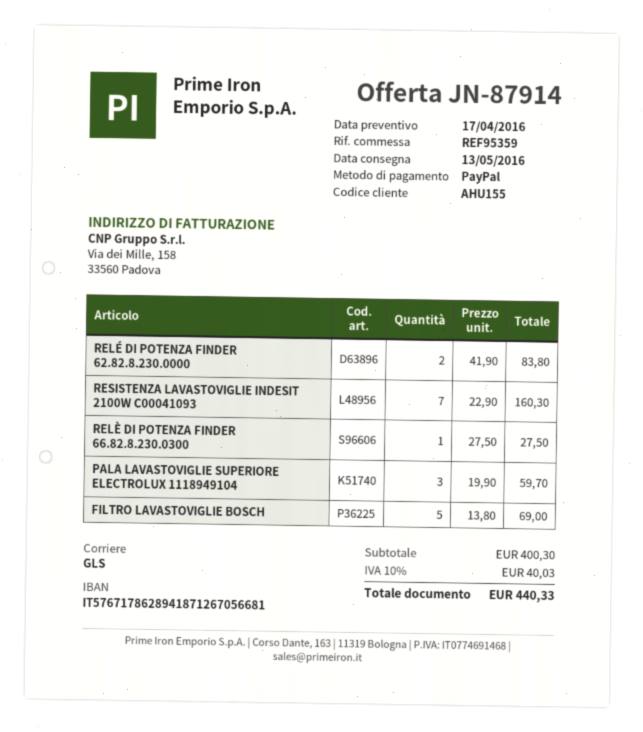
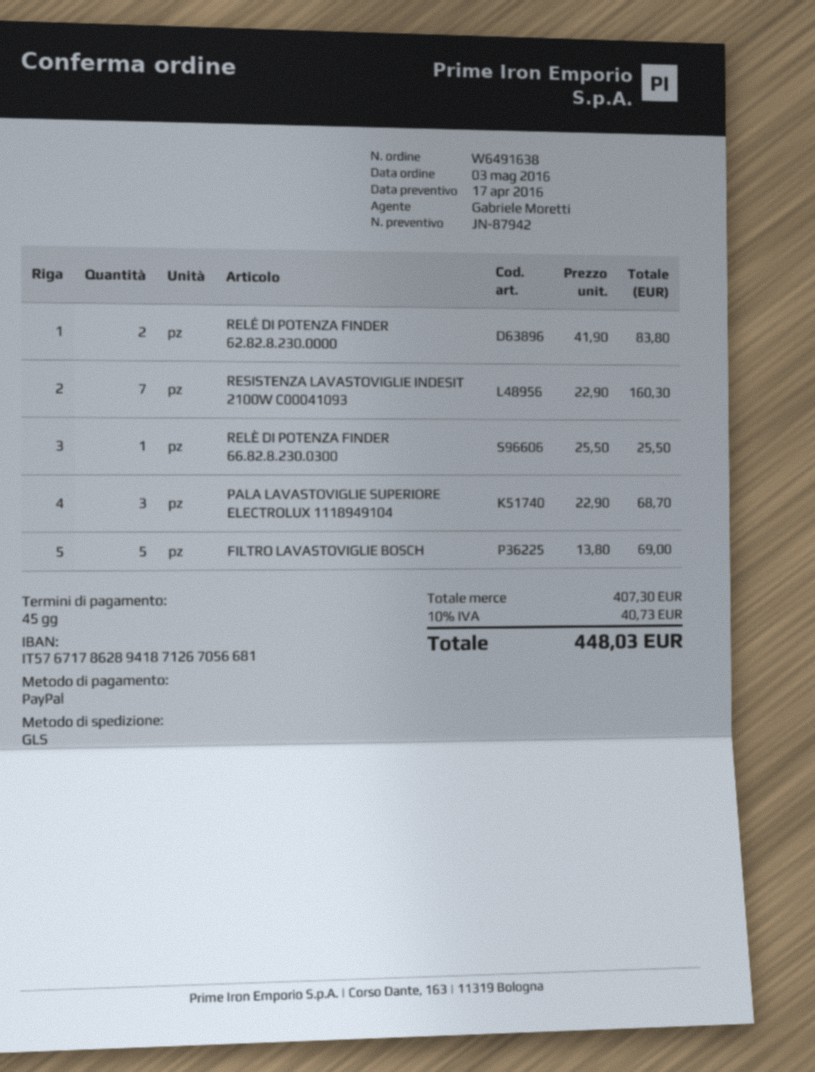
quote number: JN-87914 -> JN-87942
RELÈ DI POTENZA FINDER 66.82.8.230.0300: 1 x 27.50 = 27.50 -> 1 x 25.50 = 25.50
PALA LAVASTOVIGLIE SUPERIORE ELECTROLUX 1118949104: 3 x 19.90 = 59.70 -> 3 x 22.90 = 68.70
subtotal: 400.30 -> 407.30
tax: 10% = 40.03 -> 10% = 40.73
total: 440.33 -> 448.03

